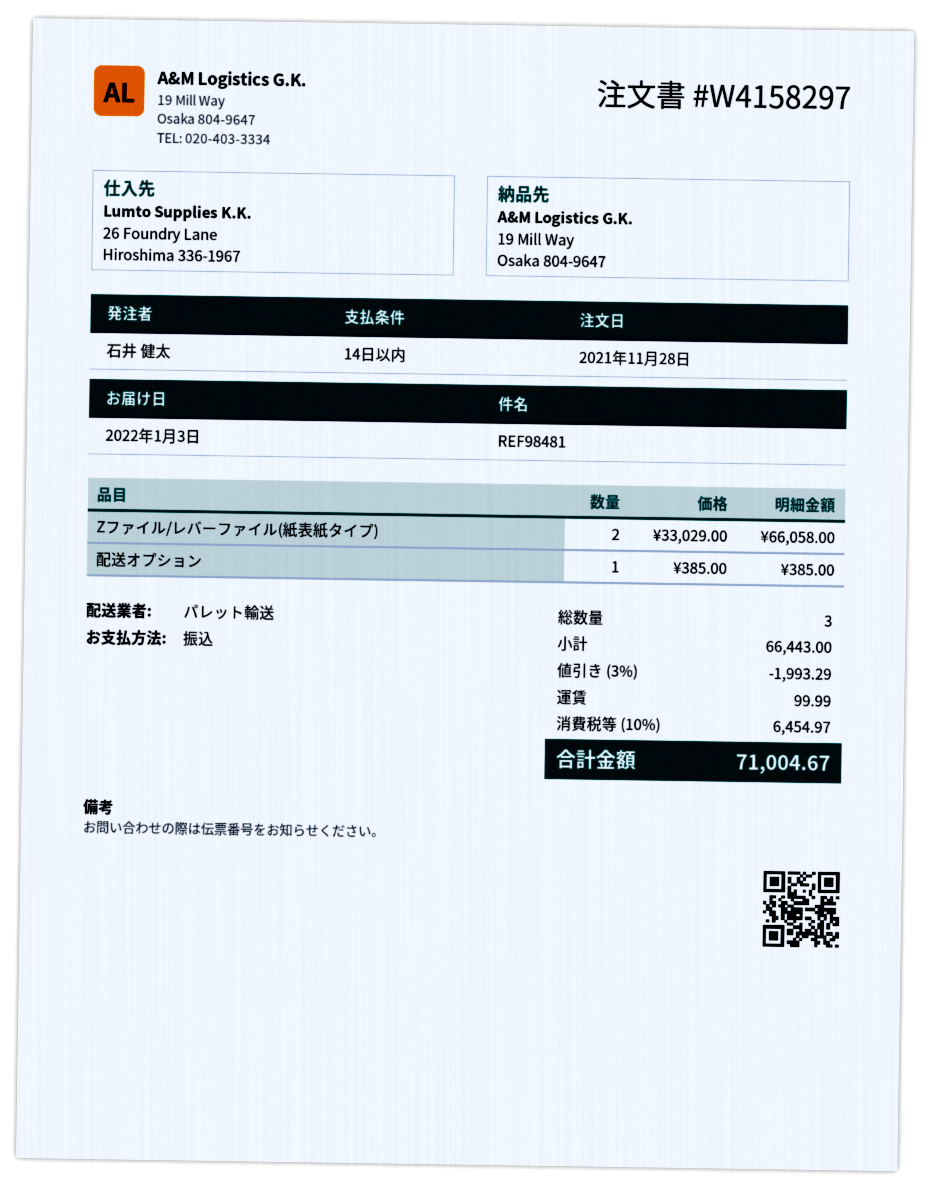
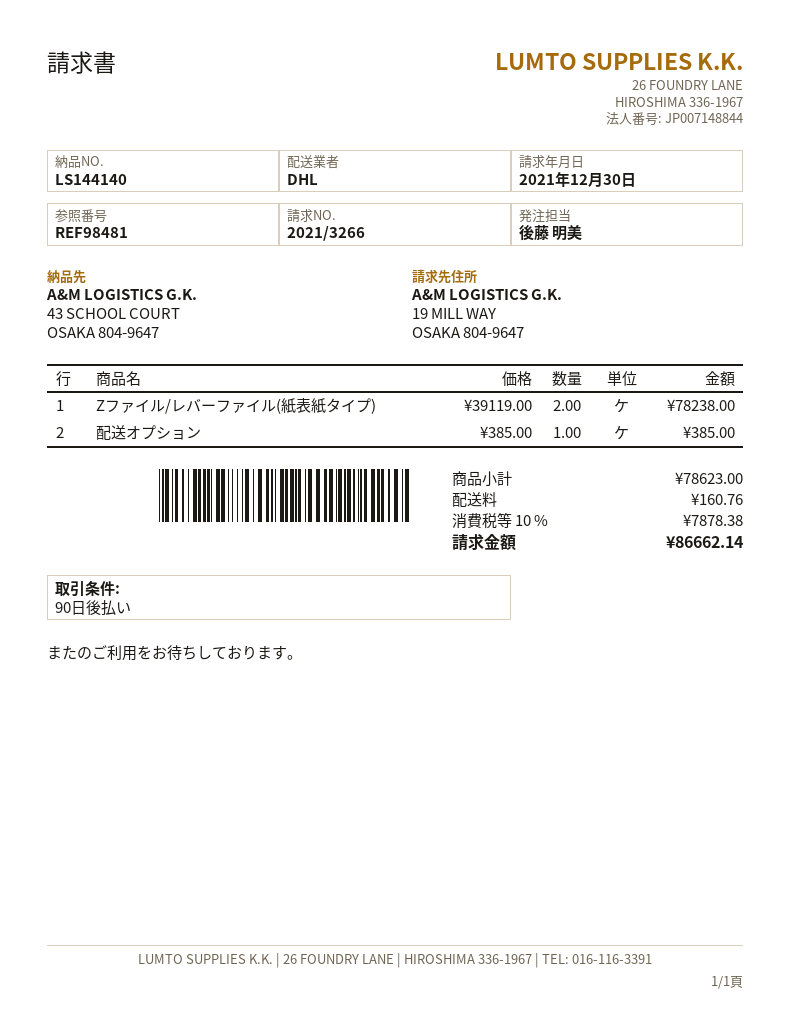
payment terms: 14 days -> 90 days
ordered by: 石井 健太 -> 後藤 明美
shipping method: pallet freight -> DHL
ship to: 19 Mill Way, Osaka 804-9647 -> 43 SCHOOL COURT, OSAKA 804-9647
Zファイル/レバーファイル(紙表紙タイプ): 2 x 33029.00 = 66058.00 -> 2 x 39119.00 = 78238.00
subtotal: 66443.00 -> 78623.00
discount: 3% = 1993.29 -> none
shipping: 99.99 -> 160.76
tax: 10% = 6454.97 -> 10% = 7878.38
total: 71004.67 -> 86662.14

